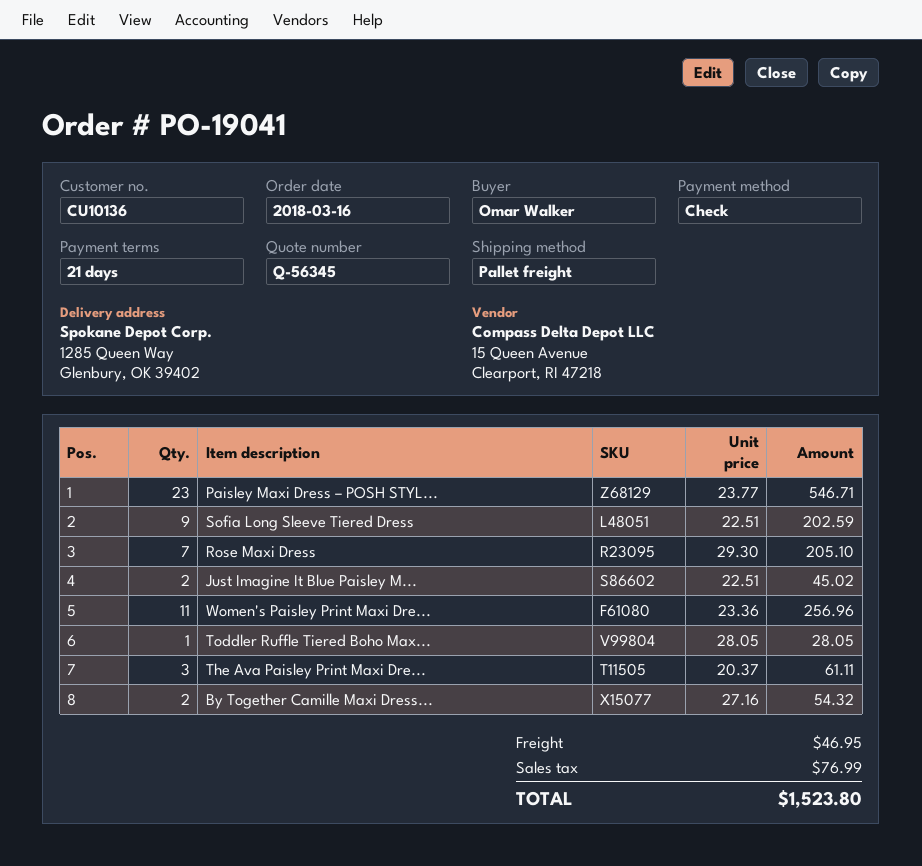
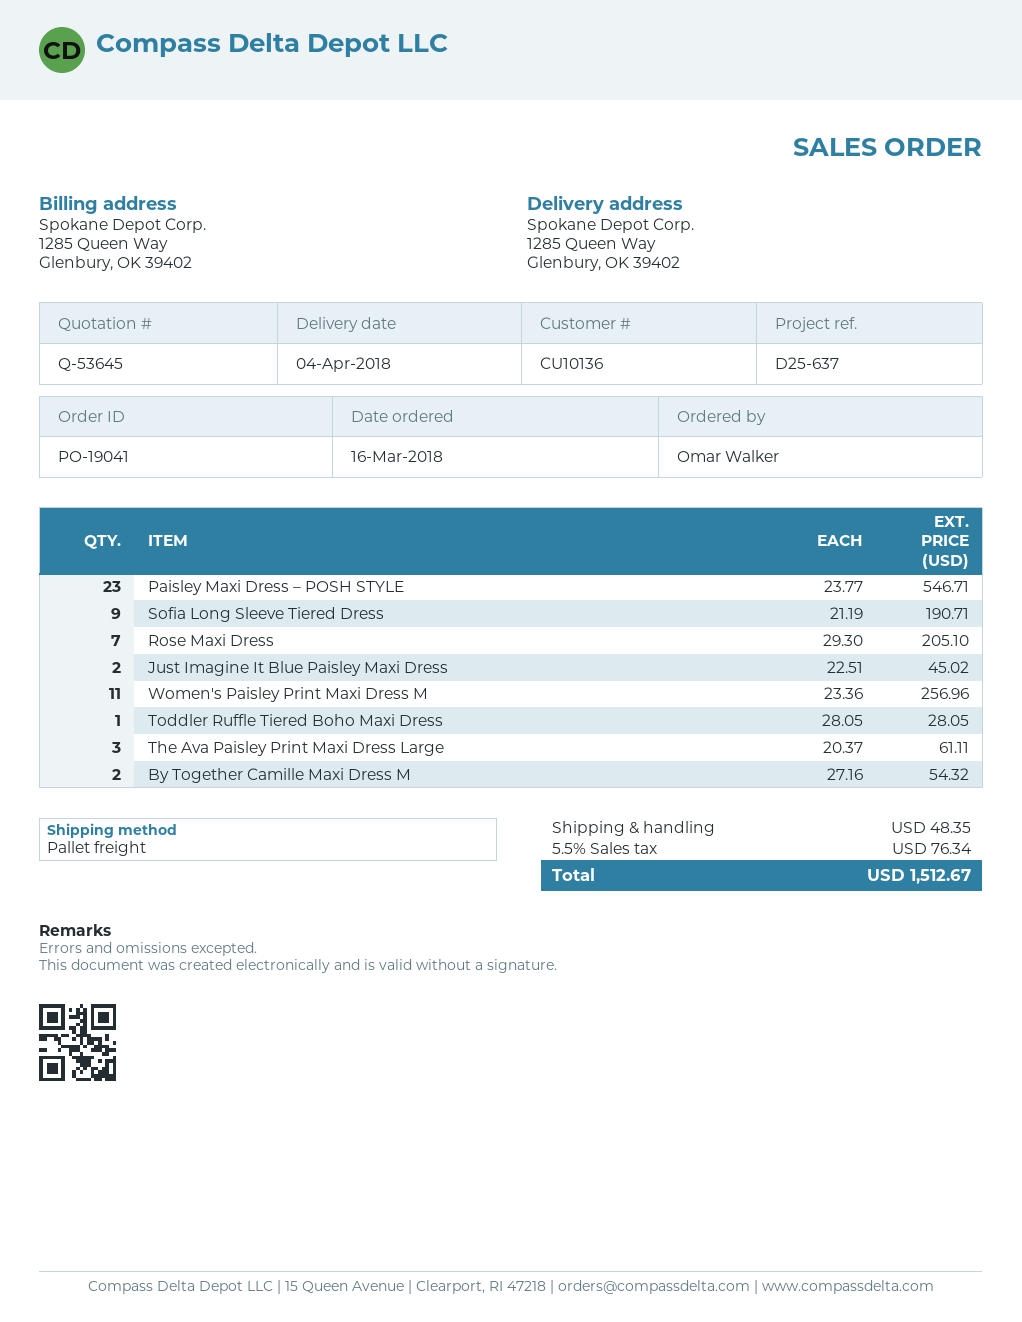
quote number: Q-56345 -> Q-53645
Sofia Long Sleeve Tiered Dress: 9 x 22.51 = 202.59 -> 9 x 21.19 = 190.71
shipping: 46.95 -> 48.35
tax: 76.99 -> 76.34
total: 1523.80 -> 1512.67

